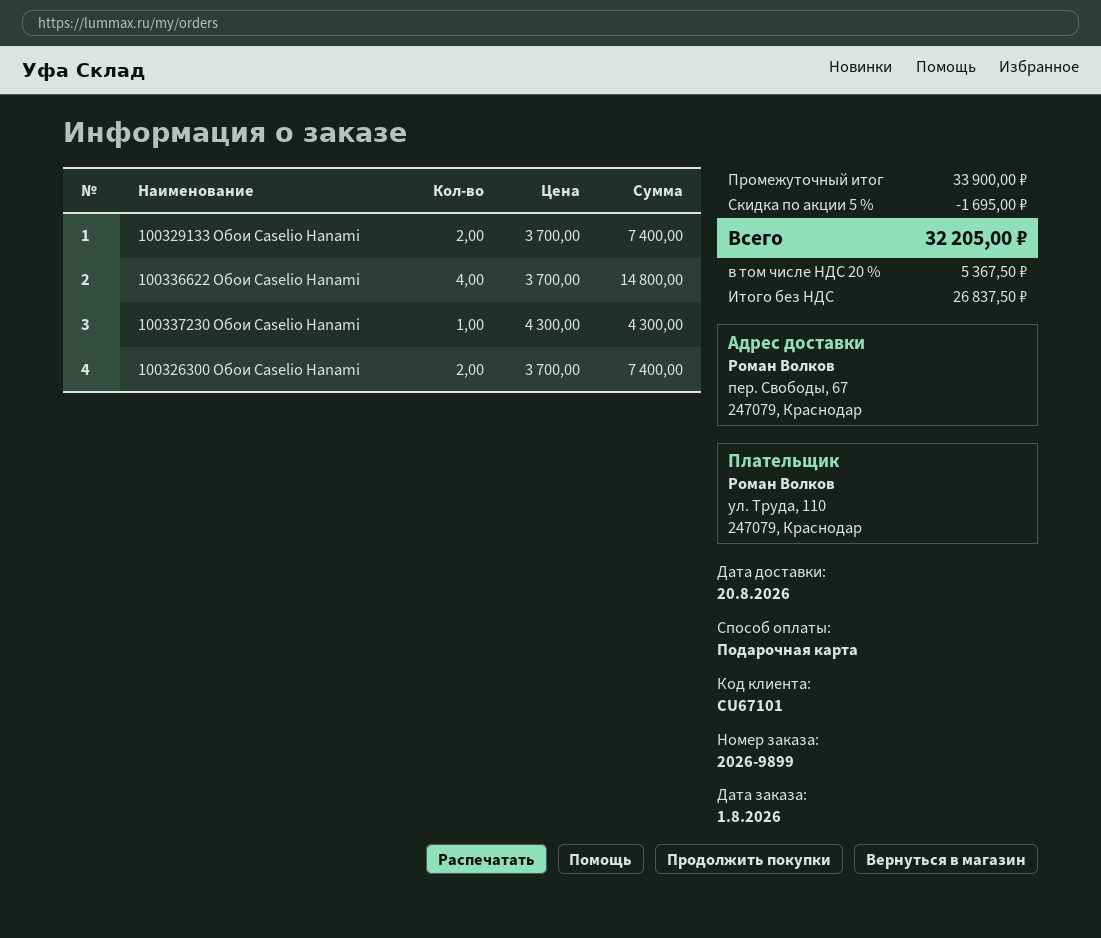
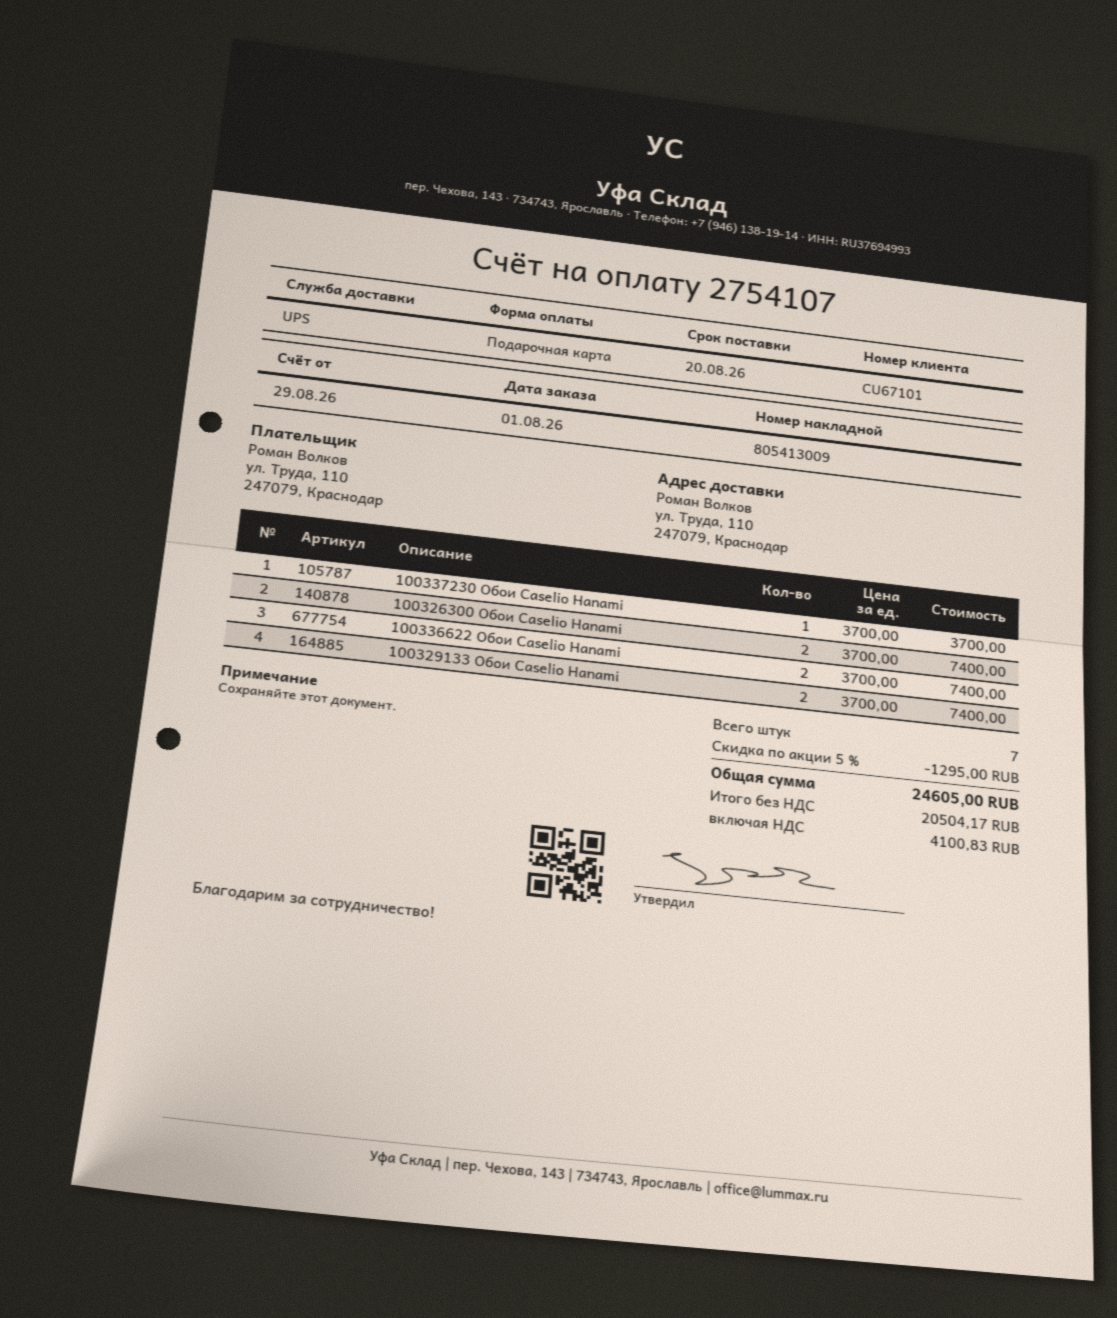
ship to: пер. Свободы, 67, 247079, Краснодар -> ул. Труда, 110, 247079, Краснодар
100336622 Обои Caselio Hanami: 4 x 3700.00 = 14800.00 -> 2 x 3700.00 = 7400.00
100337230 Обои Caselio Hanami: 1 x 4300.00 = 4300.00 -> 1 x 3700.00 = 3700.00
discount: 5% = 1695.00 -> 5% = 1295.00
net: 26837.50 -> 20504.17
tax: 5367.50 -> 4100.83
total: 32205.00 -> 24605.00

